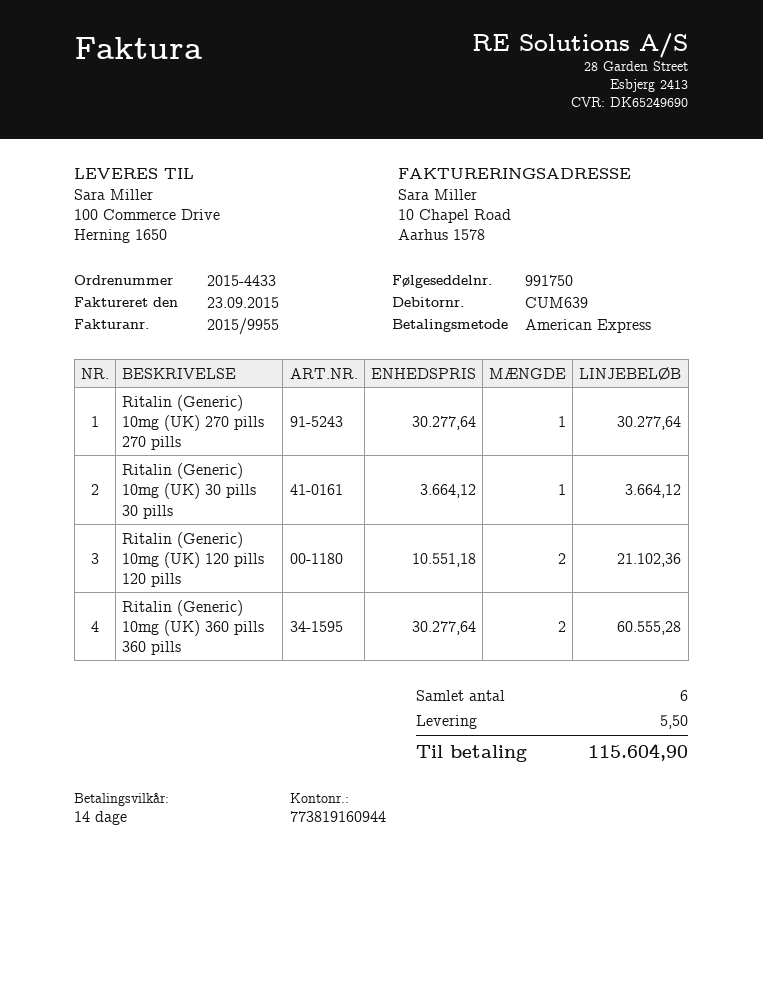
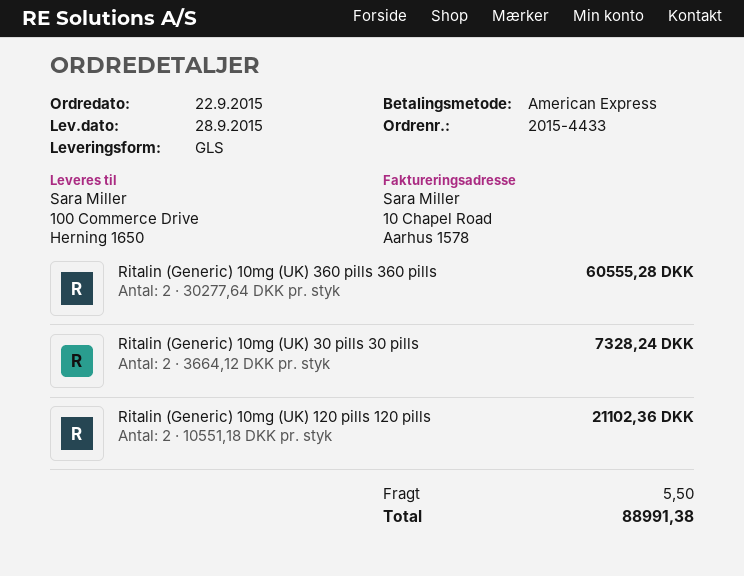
Ritalin (Generic) 10mg (UK) 270 pills 270 pills: 1 x 30277.64 = 30277.64 -> none
Ritalin (Generic) 10mg (UK) 30 pills 30 pills: 1 x 3664.12 = 3664.12 -> 2 x 3664.12 = 7328.24
total: 115604.90 -> 88991.38

